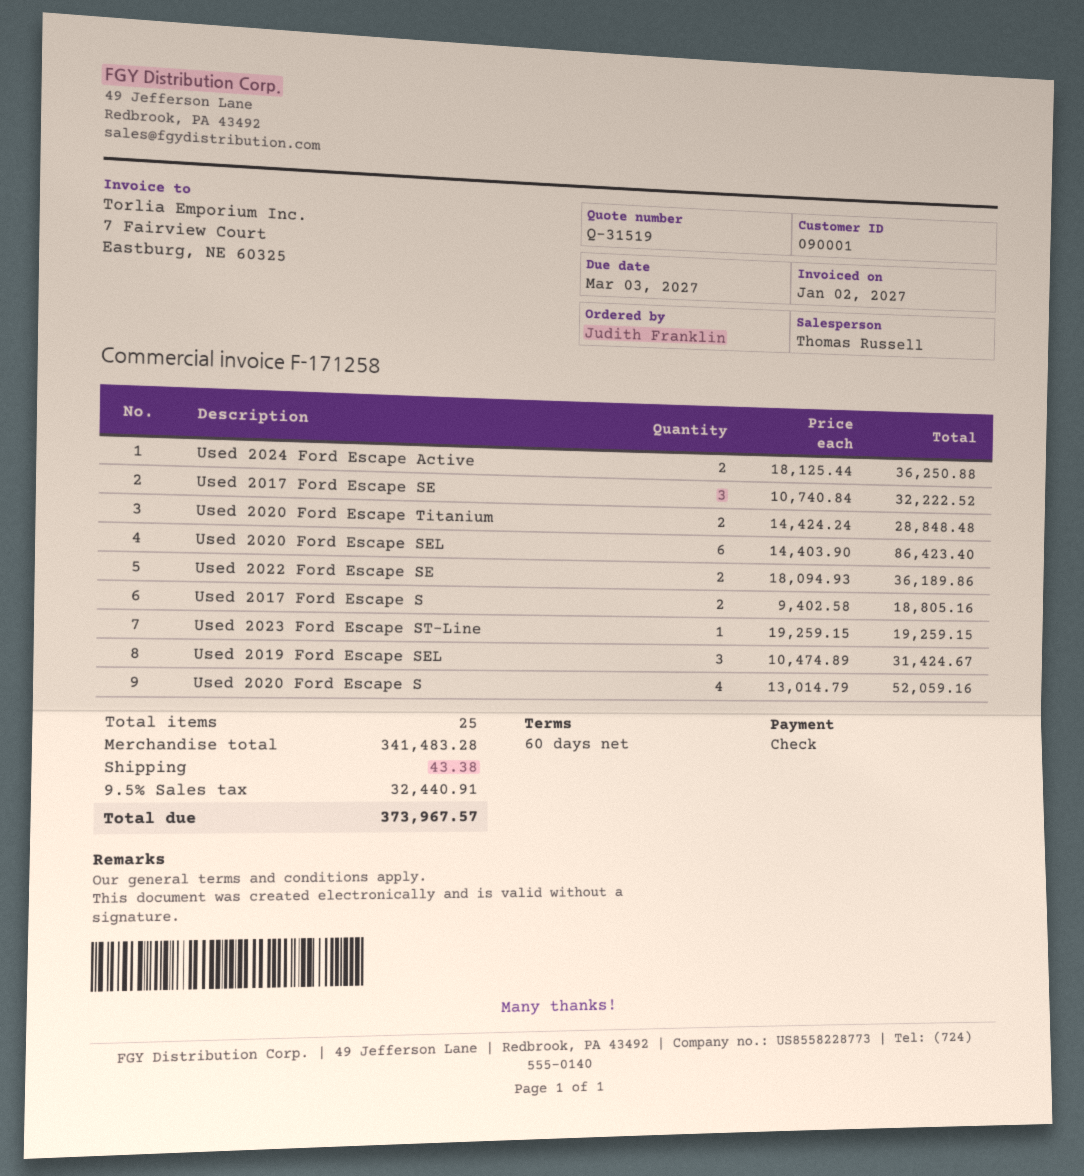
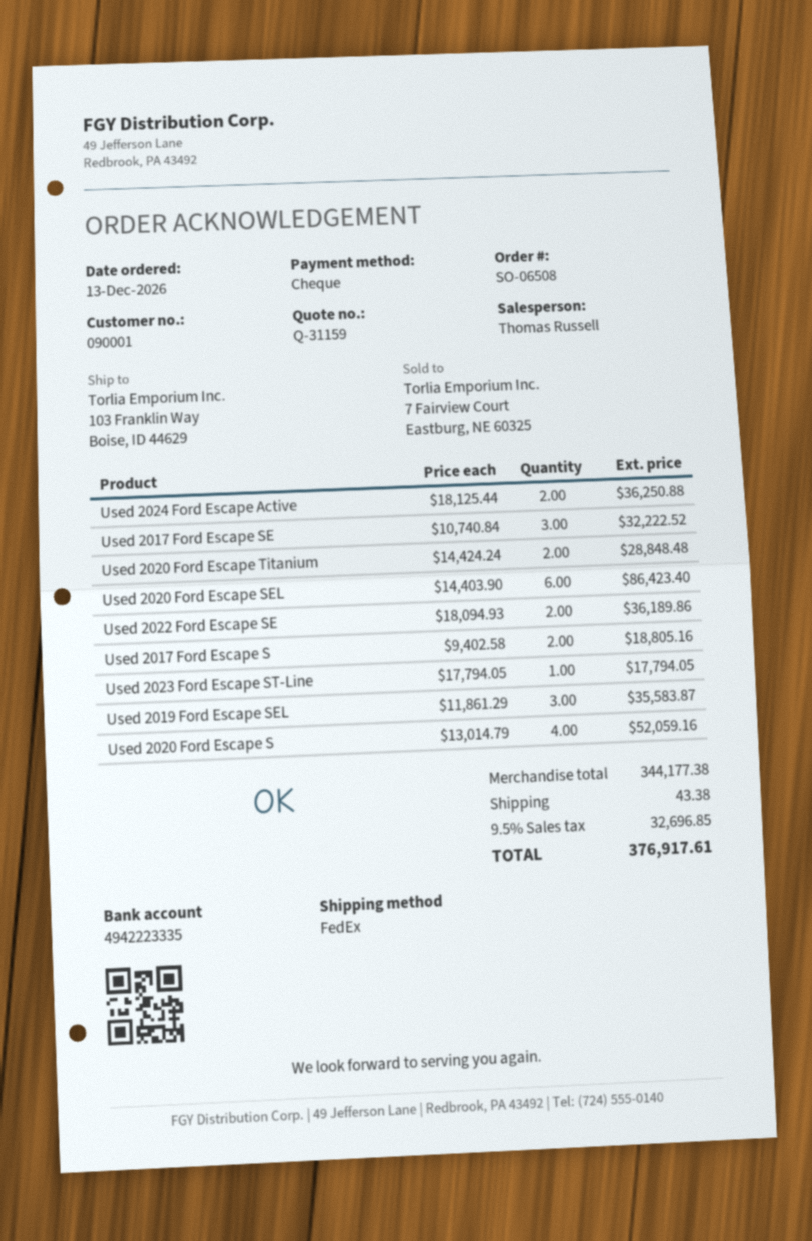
quote number: Q-31519 -> Q-31159
Used 2023 Ford Escape ST-Line: 1 x 19259.15 = 19259.15 -> 1 x 17794.05 = 17794.05
Used 2019 Ford Escape SEL: 3 x 10474.89 = 31424.67 -> 3 x 11861.29 = 35583.87
subtotal: 341483.28 -> 344177.38
tax: 9.5% = 32440.91 -> 9.5% = 32696.85
total: 373967.57 -> 376917.61

